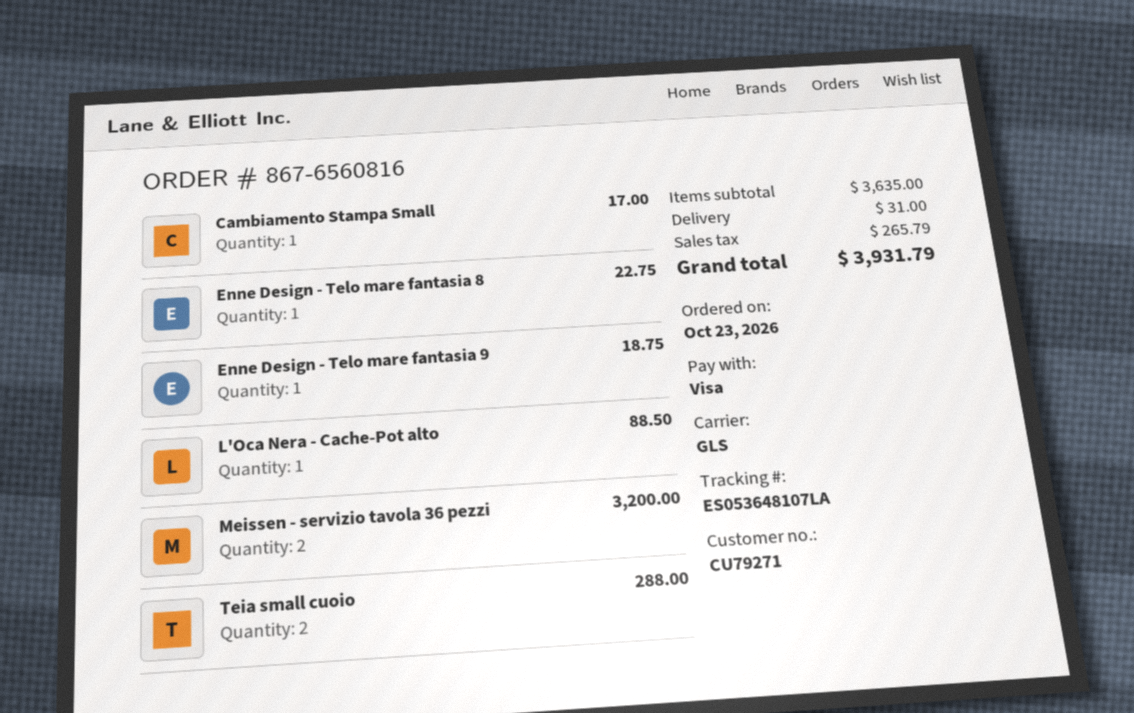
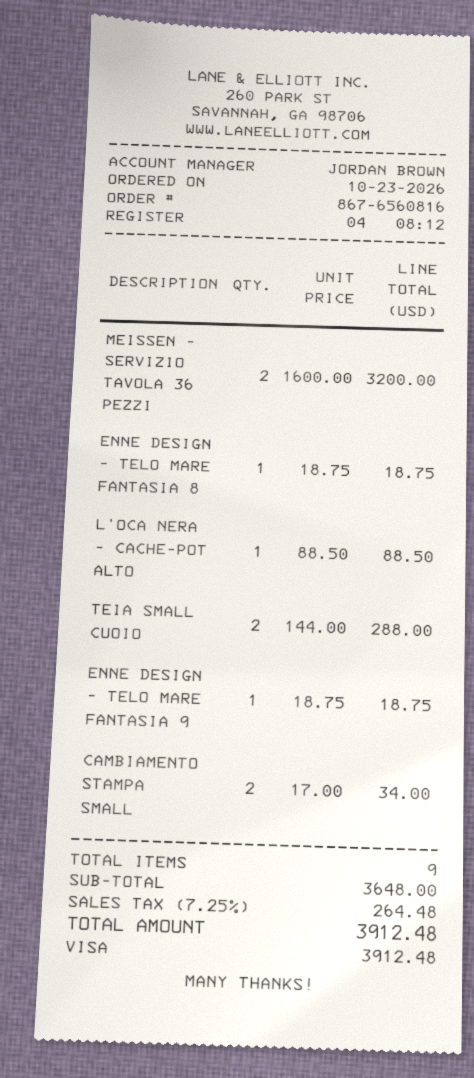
Cambiamento Stampa Small: 1 for 17.00 -> 2 for 34.00
Enne Design - Telo mare fantasia 8: 1 for 22.75 -> 1 for 18.75
subtotal: 3635.00 -> 3648.00
shipping: 31.00 -> none
tax: 265.79 -> 264.48
total: 3931.79 -> 3912.48

